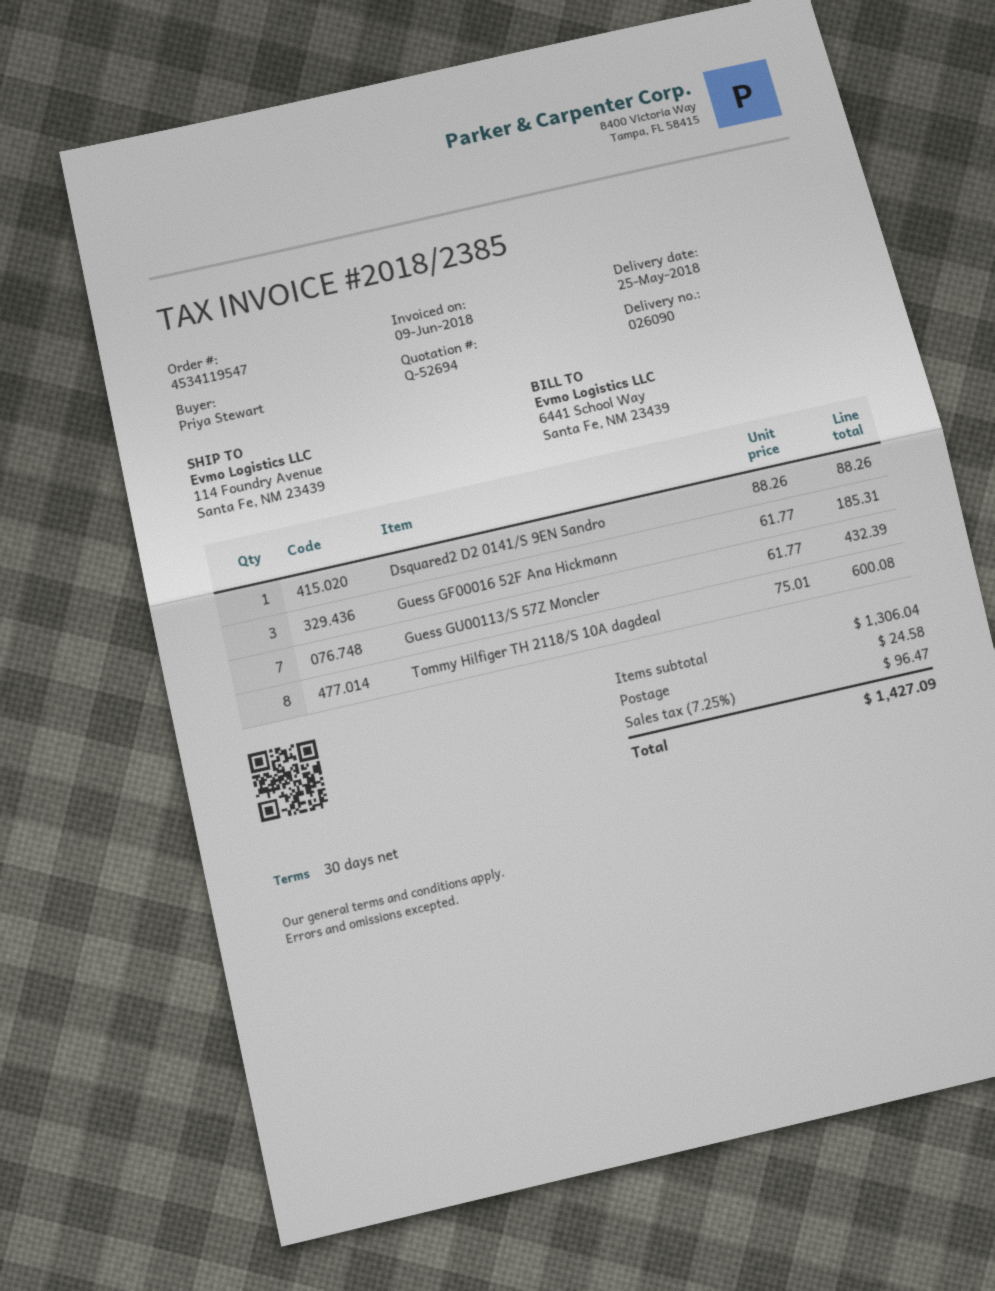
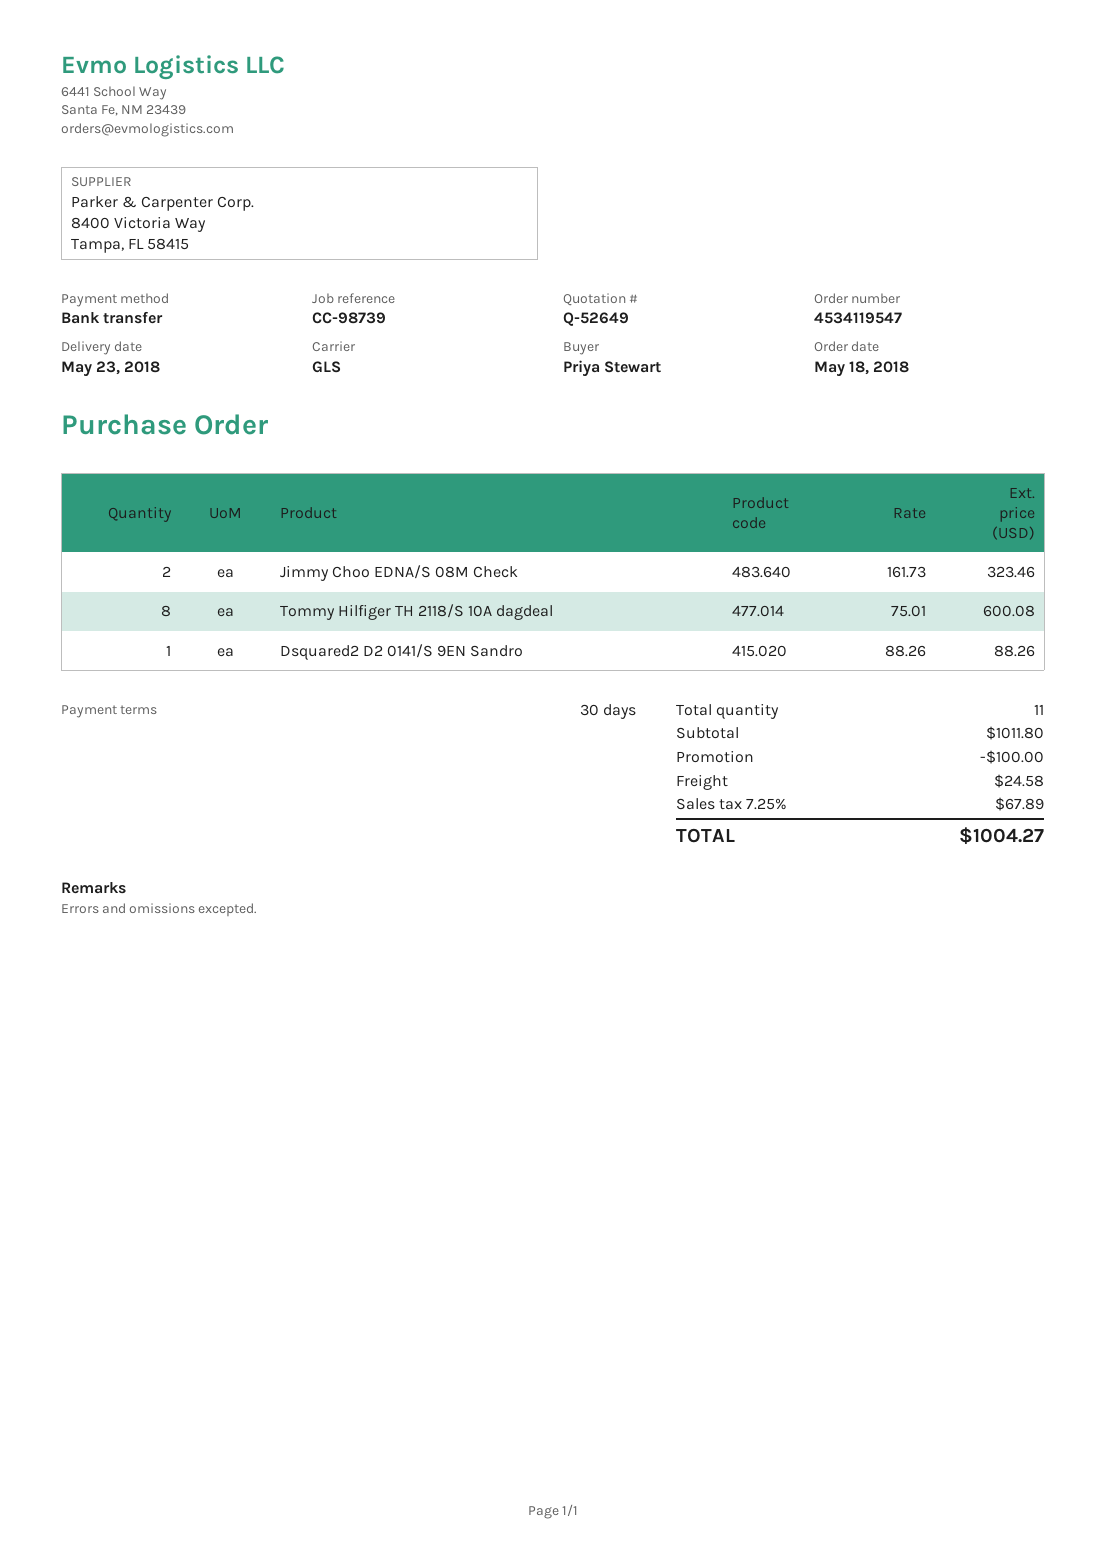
quote number: Q-52694 -> Q-52649
delivery date: 2018-05-25 -> 2018-05-23
Guess GF00016 52F Ana Hickmann: 3 x 61.77 = 185.31 -> none
Guess GU00113/S 57Z Moncler: 7 x 61.77 = 432.39 -> none
Jimmy Choo EDNA/S 08M Check: none -> 2 x 161.73 = 323.46
subtotal: 1306.04 -> 1011.80
discount: none -> 100.00
tax: 7.25% = 96.47 -> 7.25% = 67.89
total: 1427.09 -> 1004.27

